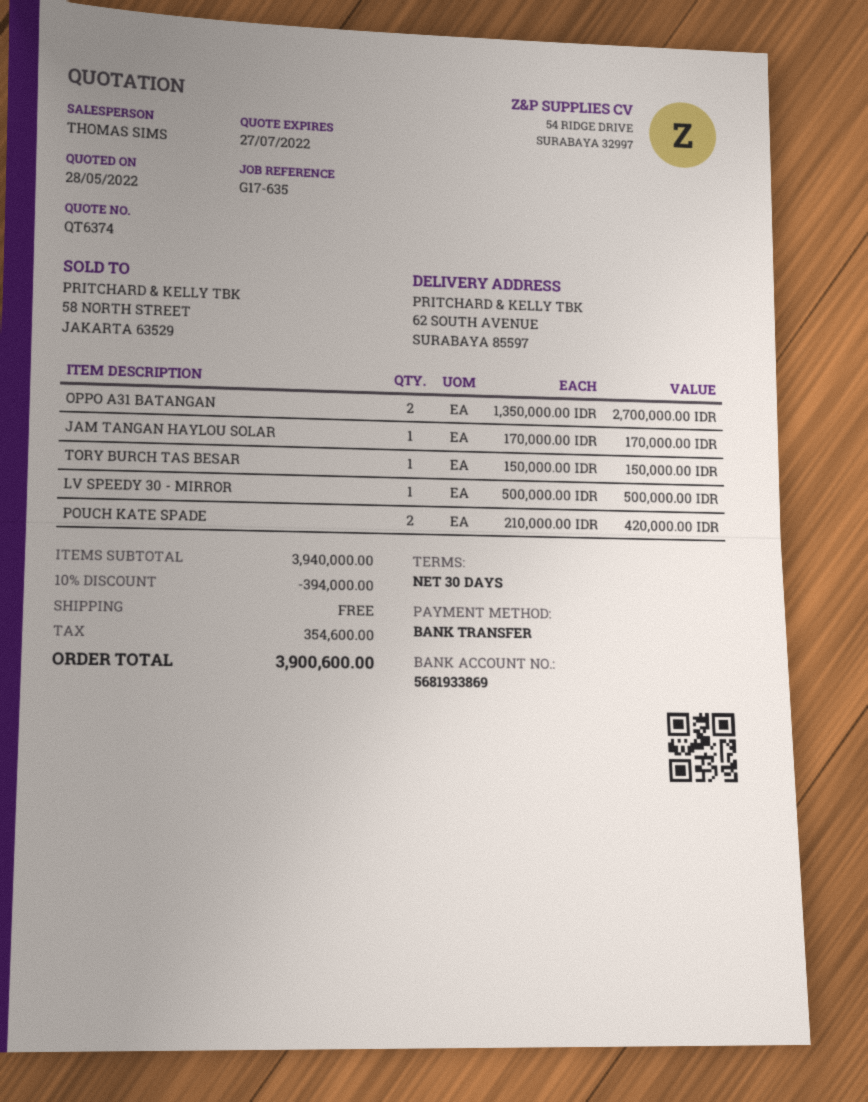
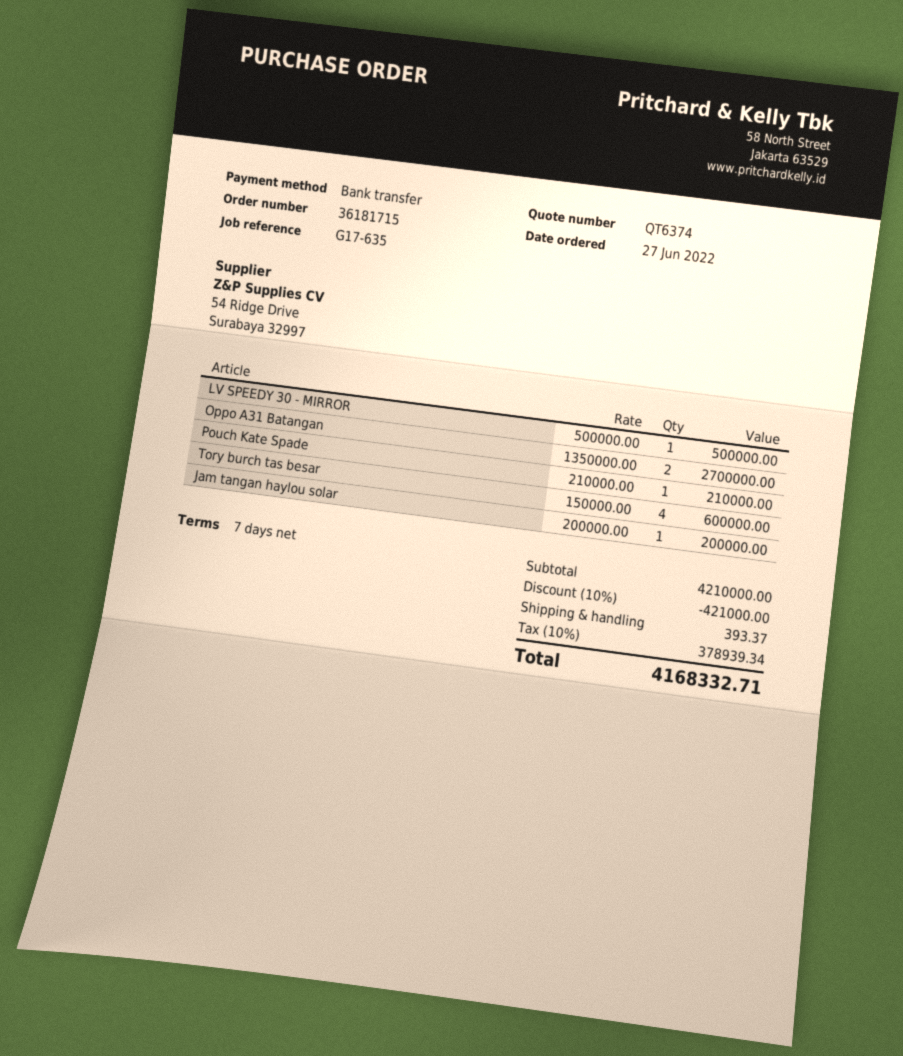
payment terms: 30 days -> 7 days
JAM TANGAN HAYLOU SOLAR: 1 x 170000.00 = 170000.00 -> 1 x 200000.00 = 200000.00
TORY BURCH TAS BESAR: 1 x 150000.00 = 150000.00 -> 4 x 150000.00 = 600000.00
POUCH KATE SPADE: 2 x 210000.00 = 420000.00 -> 1 x 210000.00 = 210000.00
subtotal: 3940000.00 -> 4210000.00
discount: 10% = 394000.00 -> 10% = 421000.00
shipping: 0.00 -> 393.37
tax: 354600.00 -> 378939.34
total: 3900600.00 -> 4168332.71

